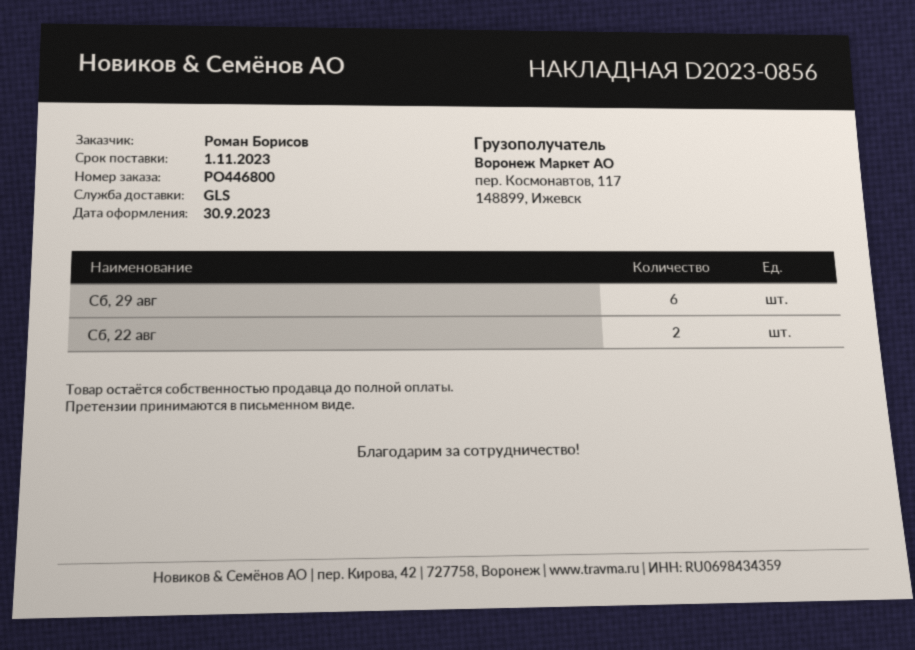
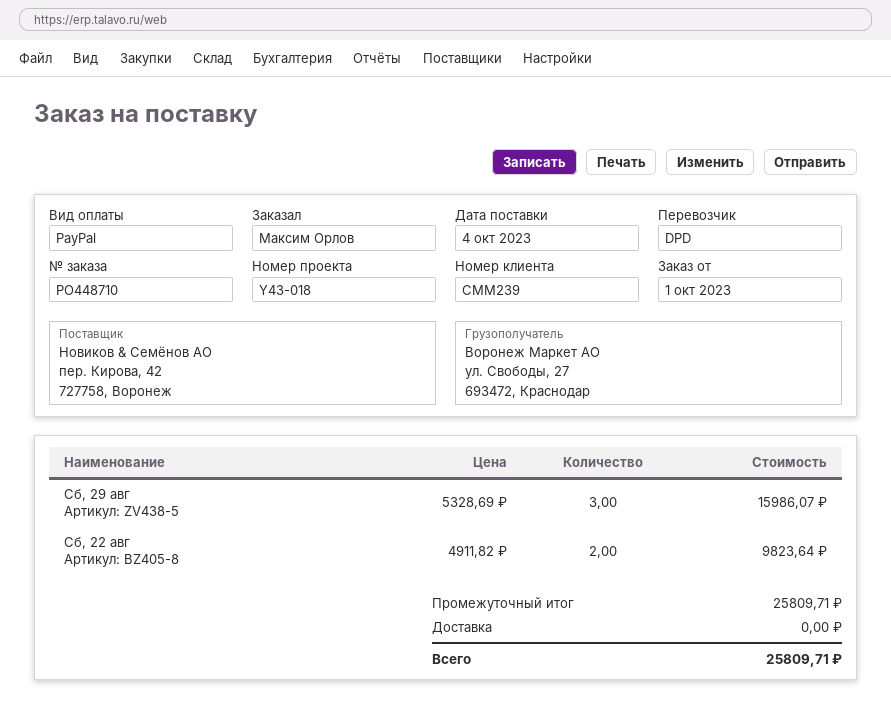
order number: PO446800 -> PO448710
order date: 2023-09-30 -> 2023-10-01
delivery date: 2023-11-01 -> 2023-10-04
ordered by: Роман Борисов -> Максим Орлов
shipping method: GLS -> DPD
ship to: пер. Космонавтов, 117, 148899, Ижевск -> ул. Свободы, 27, 693472, Краснодар
Сб, 29 авг: 6 -> 3

